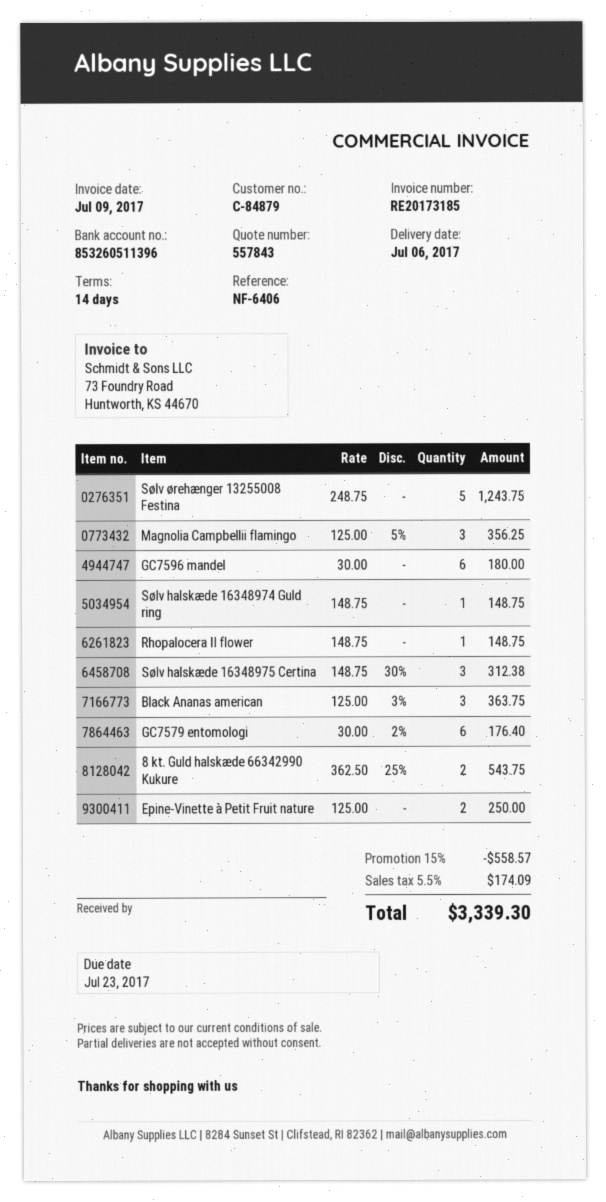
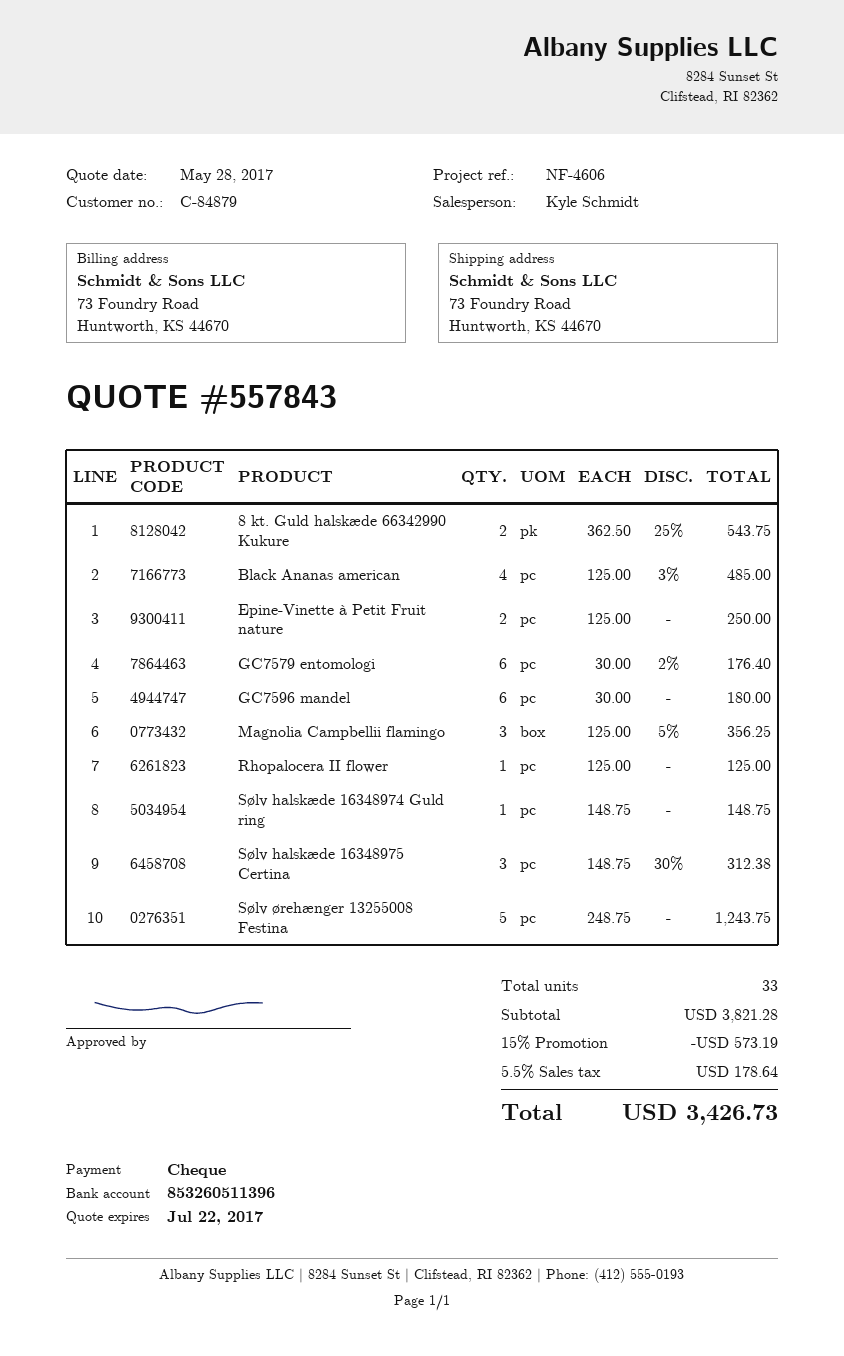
reference: NF-6406 -> NF-4606
Rhopalocera II flower: 1 x 148.75 = 148.75 -> 1 x 125.00 = 125.00
Black Ananas american: 3 x 125.00 - 3% = 363.75 -> 4 x 125.00 - 3% = 485.00
discount: 15% = 558.57 -> 15% = 573.19
tax: 5.5% = 174.09 -> 5.5% = 178.64
total: 3339.30 -> 3426.73

